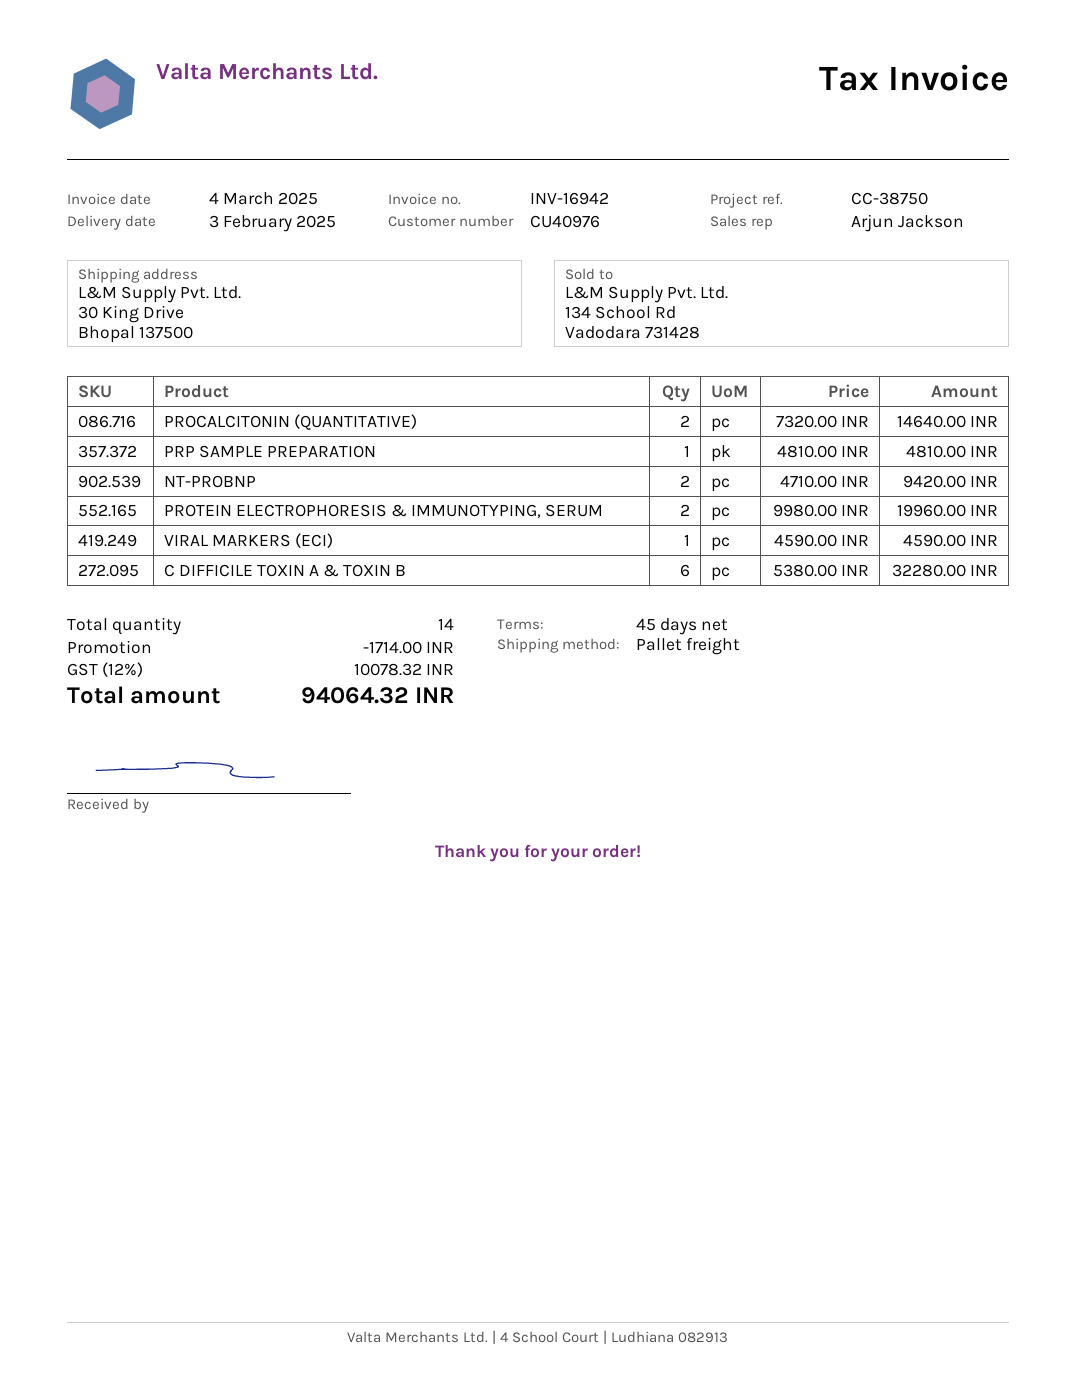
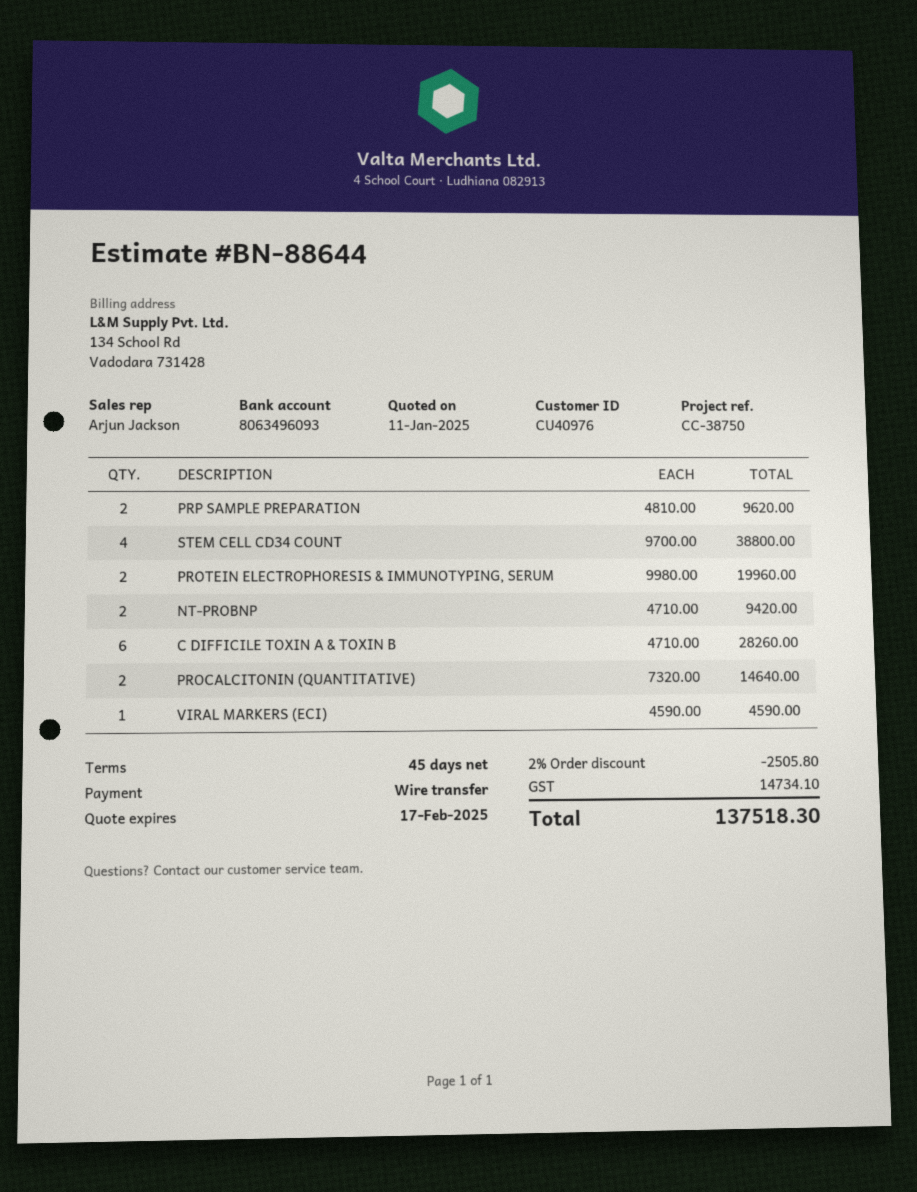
PRP SAMPLE PREPARATION: 1 x 4810.00 = 4810.00 -> 2 x 4810.00 = 9620.00
C DIFFICILE TOXIN A & TOXIN B: 6 x 5380.00 = 32280.00 -> 6 x 4710.00 = 28260.00
STEM CELL CD34 COUNT: none -> 4 x 9700.00 = 38800.00
discount: 1714.00 -> 2505.80
tax: 10078.32 -> 14734.10
total: 94064.32 -> 137518.30

